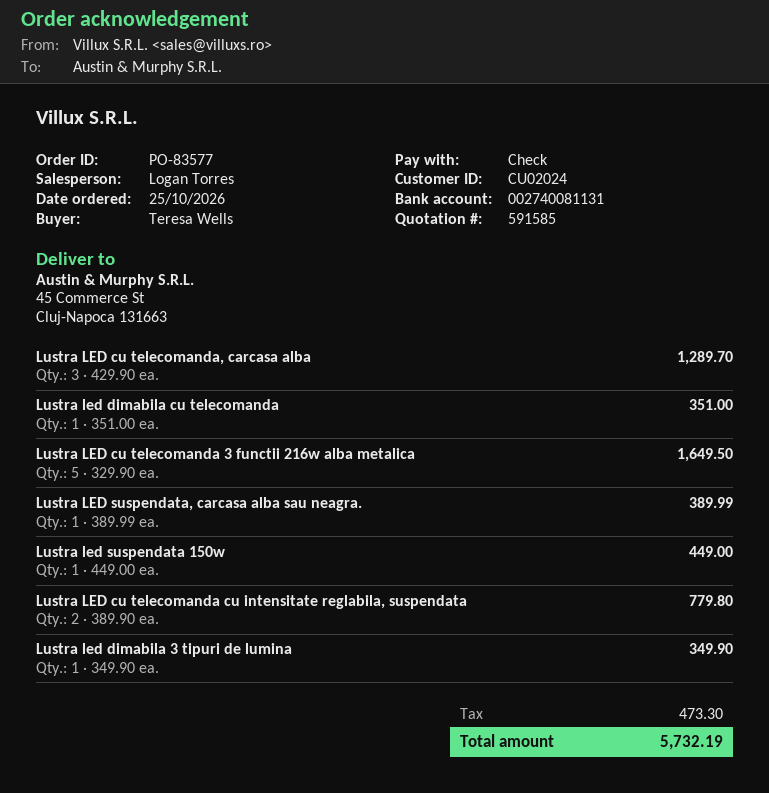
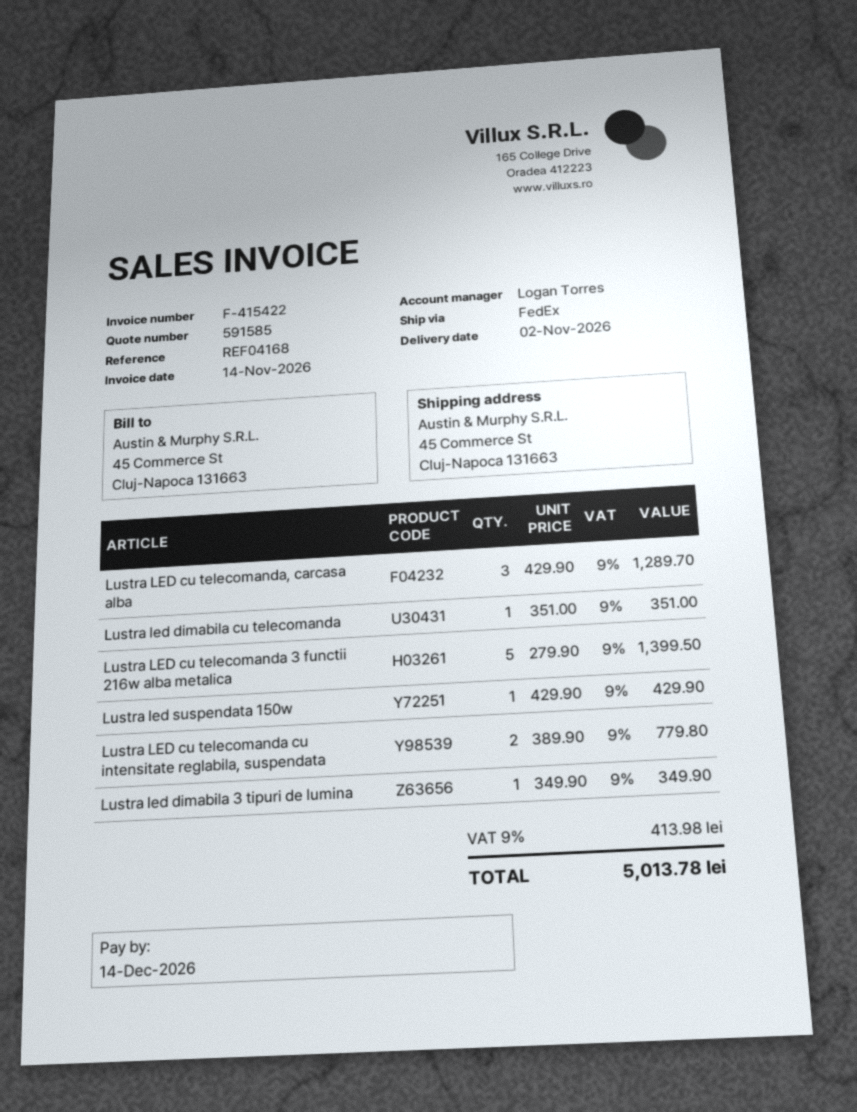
Lustra LED cu telecomanda 3 functii 216w alba metalica: 5 x 329.90 = 1649.50 -> 5 x 279.90 = 1399.50
Lustra LED suspendata, carcasa alba sau neagra.: 1 x 389.99 = 389.99 -> none
Lustra led suspendata 150w: 1 x 449.00 = 449.00 -> 1 x 429.90 = 429.90
tax: 473.30 -> 413.98
total: 5732.19 -> 5013.78

